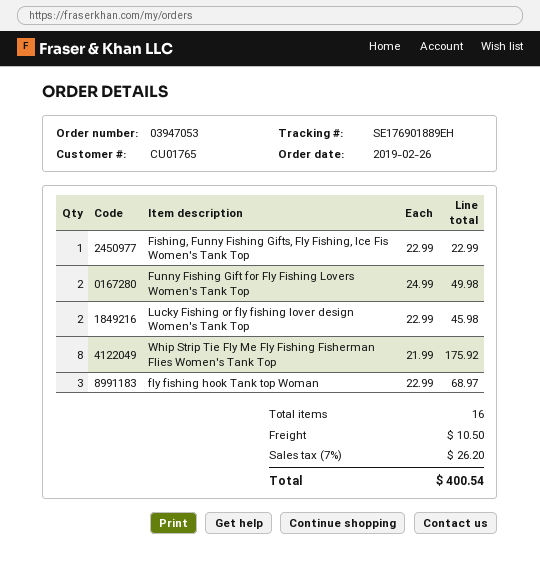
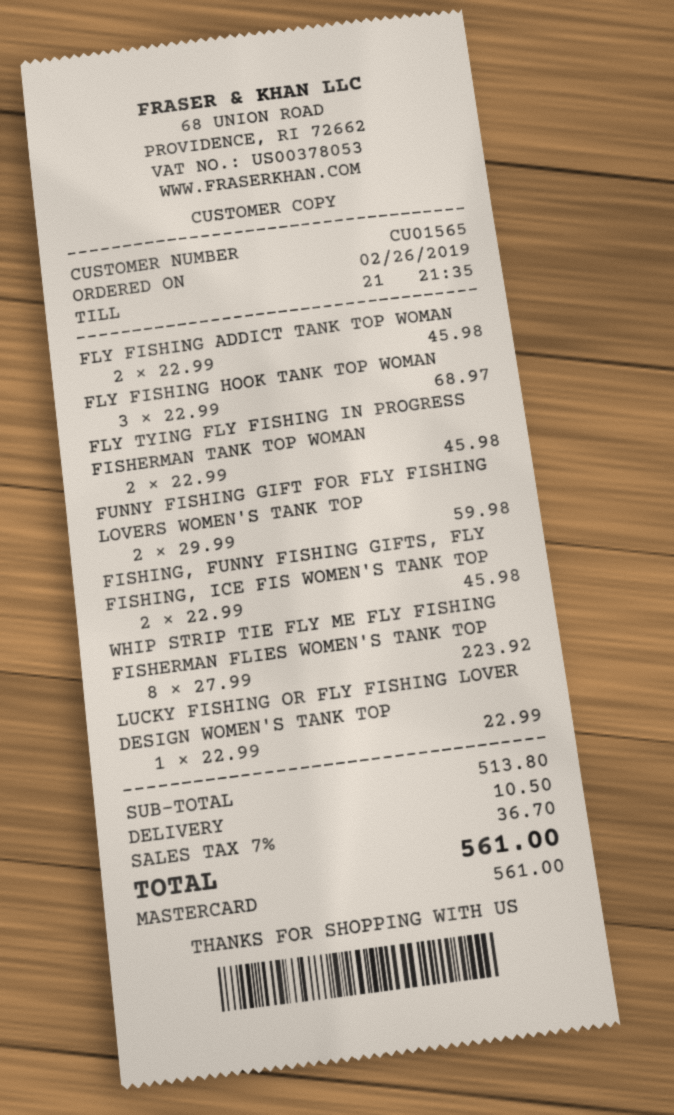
customer number: CU01765 -> CU01565
Fishing, Funny Fishing Gifts, Fly Fishing, Ice Fis Women's Tank Top: 1 x 22.99 = 22.99 -> 2 x 22.99 = 45.98
Funny Fishing Gift for Fly Fishing Lovers Women's Tank Top: 2 x 24.99 = 49.98 -> 2 x 29.99 = 59.98
Lucky Fishing or fly fishing lover design Women's Tank Top: 2 x 22.99 = 45.98 -> 1 x 22.99 = 22.99
Whip Strip Tie Fly Me Fly Fishing Fisherman Flies Women's Tank Top: 8 x 21.99 = 175.92 -> 8 x 27.99 = 223.92
FLY FISHING ADDICT TANK TOP WOMAN: none -> 2 x 22.99 = 45.98
FLY TYING FLY FISHING IN PROGRESS FISHERMAN TANK TOP WOMAN: none -> 2 x 22.99 = 45.98
tax: 7% = 26.20 -> 7% = 36.70
total: 400.54 -> 561.00

